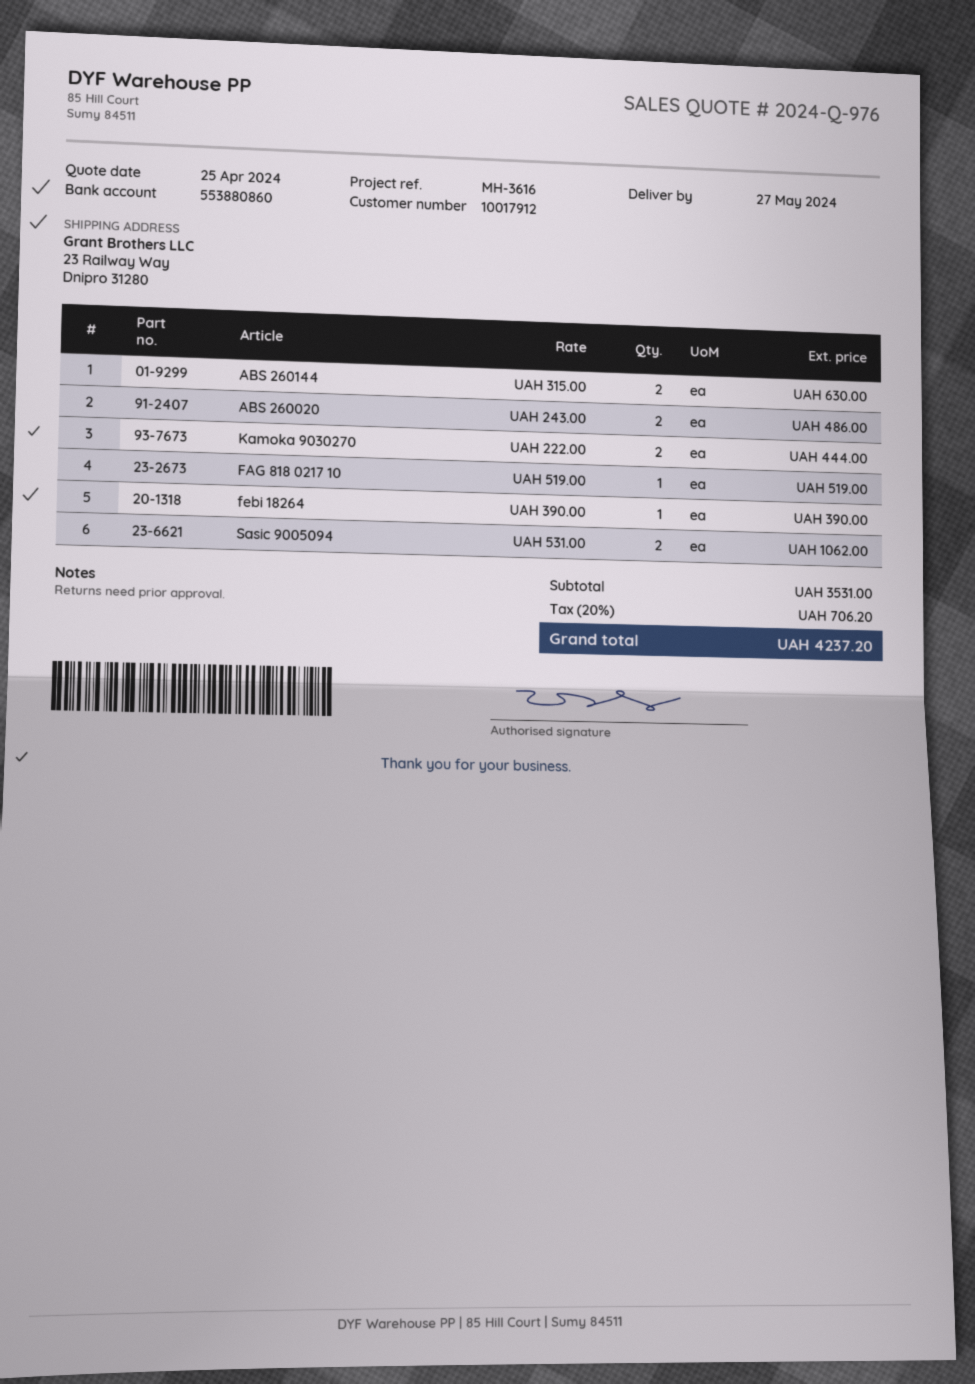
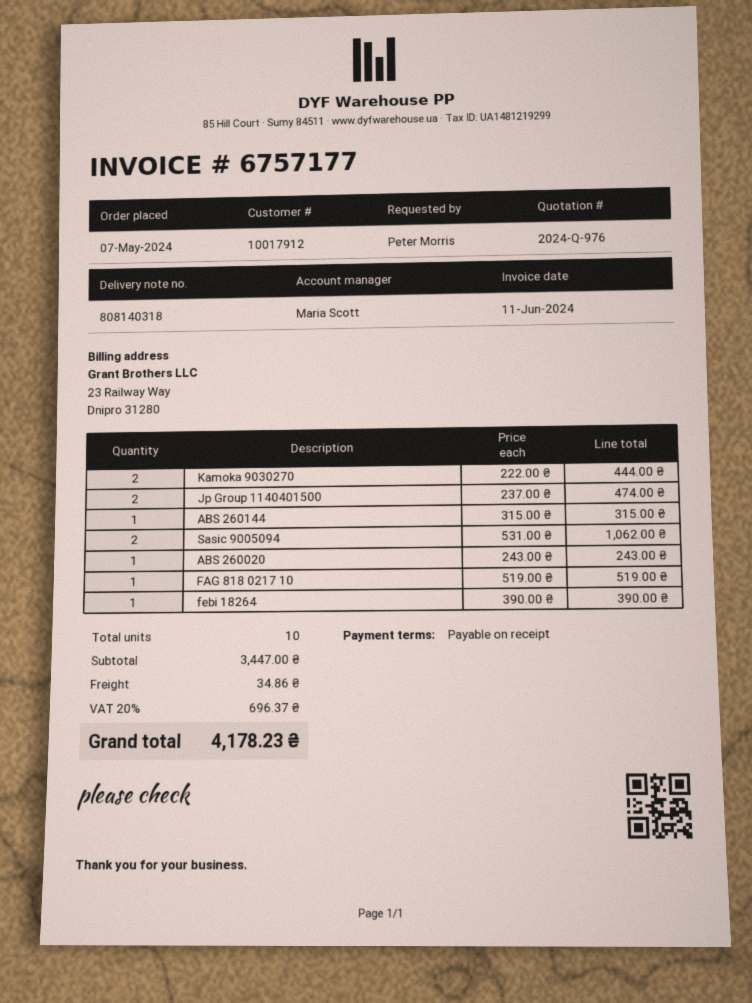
ABS 260144: 2 x 315.00 = 630.00 -> 1 x 315.00 = 315.00
ABS 260020: 2 x 243.00 = 486.00 -> 1 x 243.00 = 243.00
Jp Group 1140401500: none -> 2 x 237.00 = 474.00
subtotal: 3531.00 -> 3447.00
shipping: none -> 34.86
tax: 20% = 706.20 -> 20% = 696.37
total: 4237.20 -> 4178.23

